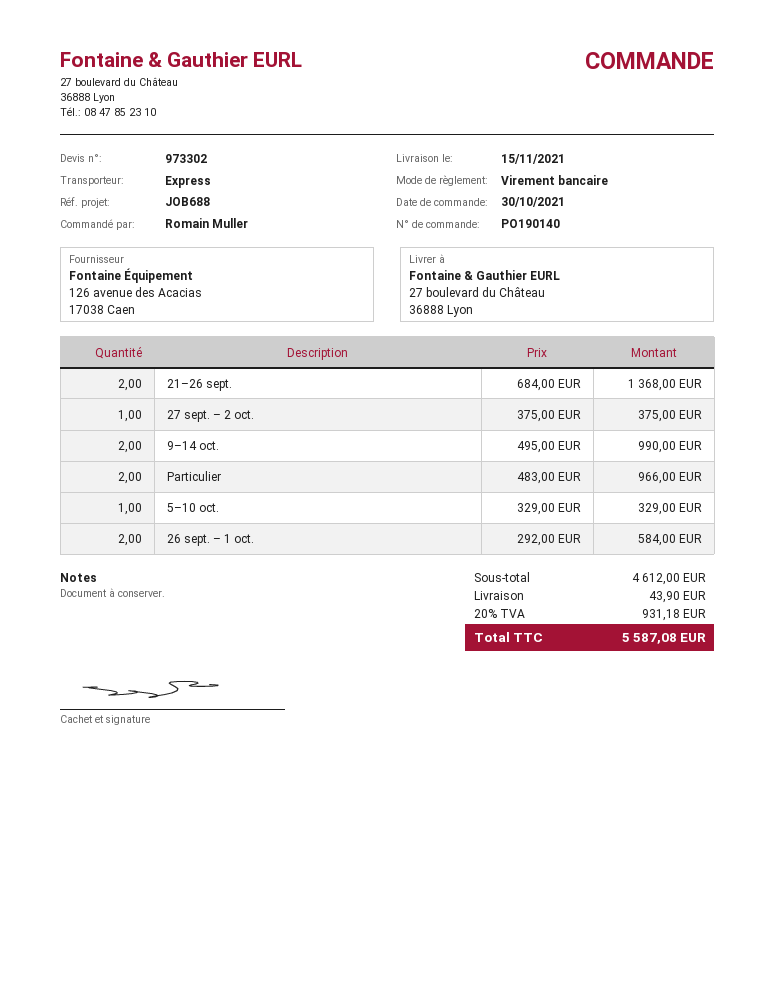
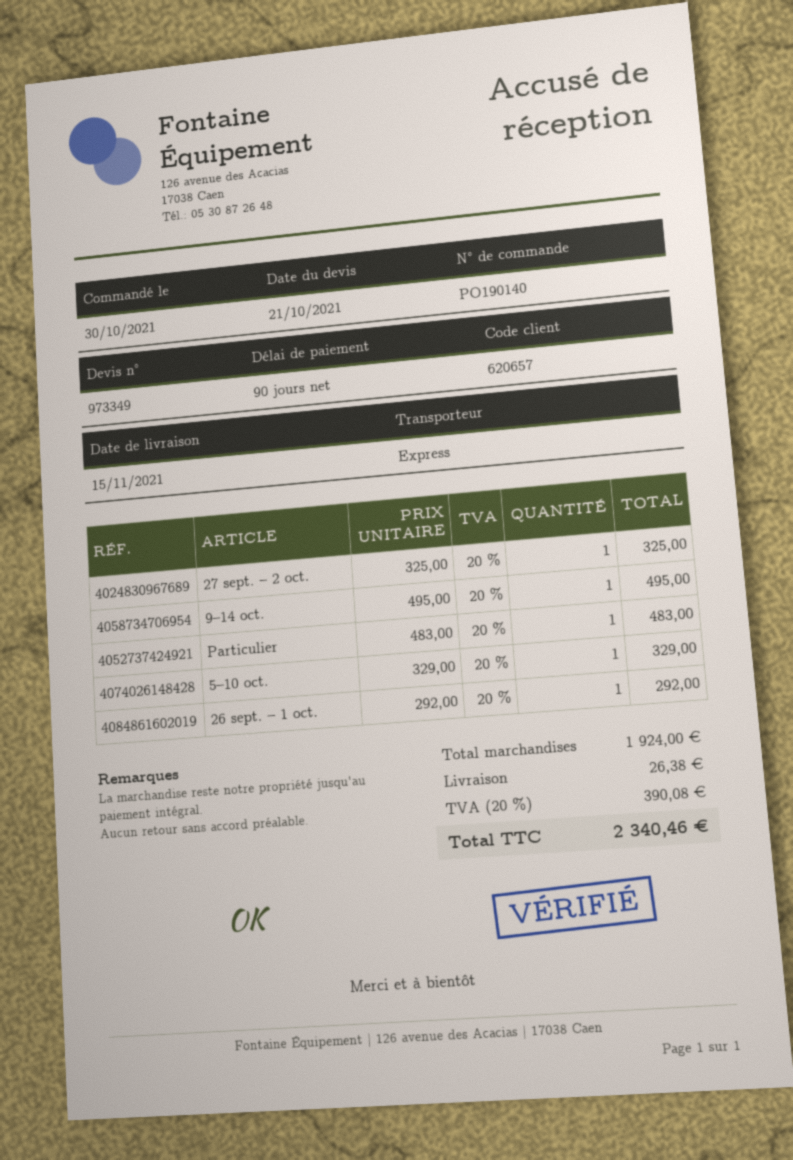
quote number: 973302 -> 973349
21–26 sept.: 2 x 684.00 = 1368.00 -> none
27 sept. – 2 oct.: 1 x 375.00 = 375.00 -> 1 x 325.00 = 325.00
9–14 oct.: 2 x 495.00 = 990.00 -> 1 x 495.00 = 495.00
Particulier: 2 x 483.00 = 966.00 -> 1 x 483.00 = 483.00
26 sept. – 1 oct.: 2 x 292.00 = 584.00 -> 1 x 292.00 = 292.00
subtotal: 4612.00 -> 1924.00
shipping: 43.90 -> 26.38
tax: 20% = 931.18 -> 20% = 390.08
total: 5587.08 -> 2340.46

